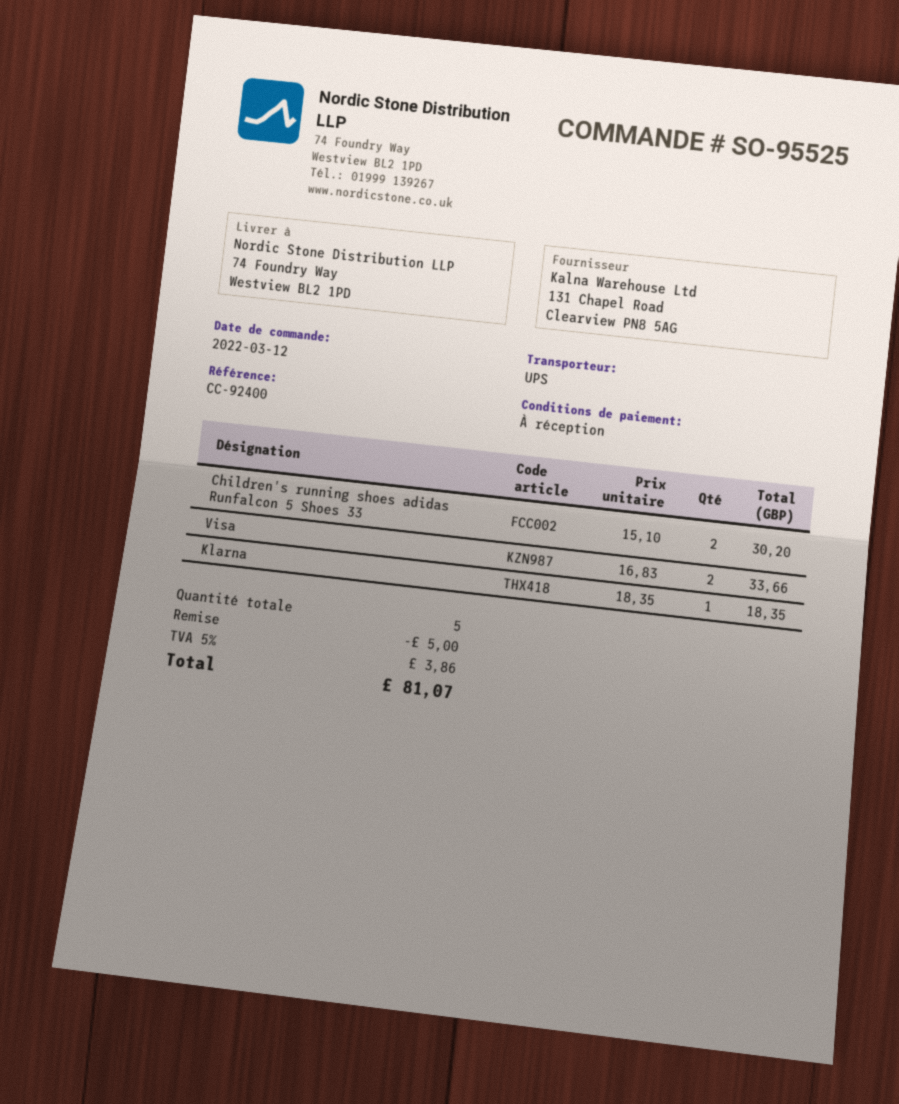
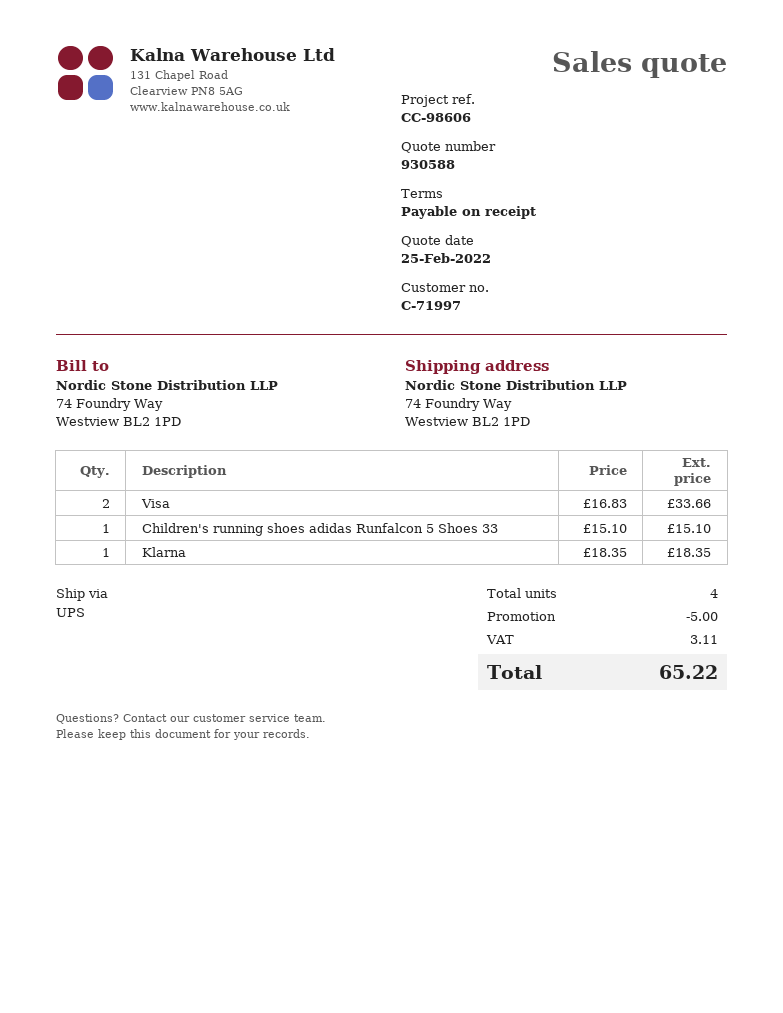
reference: CC-92400 -> CC-98606
Children's running shoes adidas Runfalcon 5 Shoes 33: 2 x 15.10 = 30.20 -> 1 x 15.10 = 15.10
total quantity: 5 -> 4
tax: 3.86 -> 3.11
total: 81.07 -> 65.22

